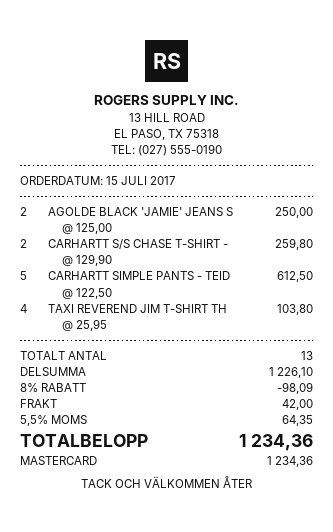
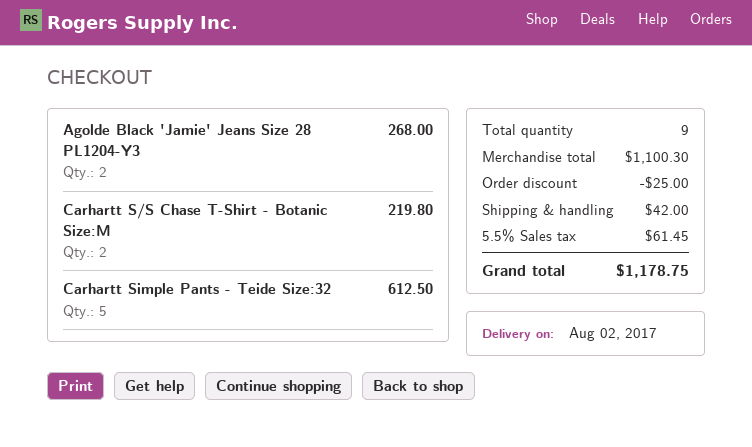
AGOLDE BLACK 'JAMIE' JEANS S: 2 for 250.00 -> 2 for 268.00
CARHARTT S/S CHASE T-SHIRT -: 2 for 259.80 -> 2 for 219.80
TAXI REVEREND JIM T-SHIRT TH: 4 for 103.80 -> none
total quantity: 13 -> 9
subtotal: 1226.10 -> 1100.30
discount: 98.09 -> 25.00
tax: 5.5% = 64.35 -> 5.5% = 61.45
total: 1234.36 -> 1178.75

